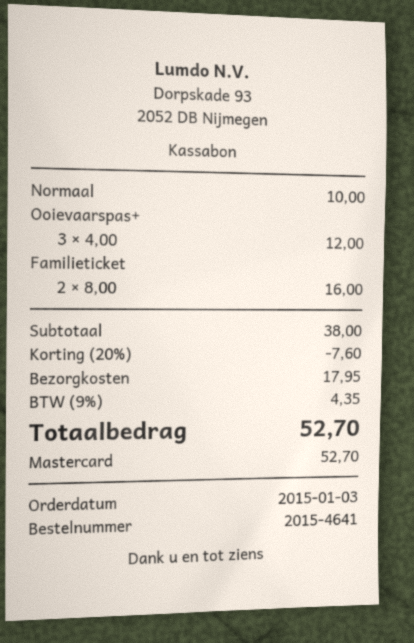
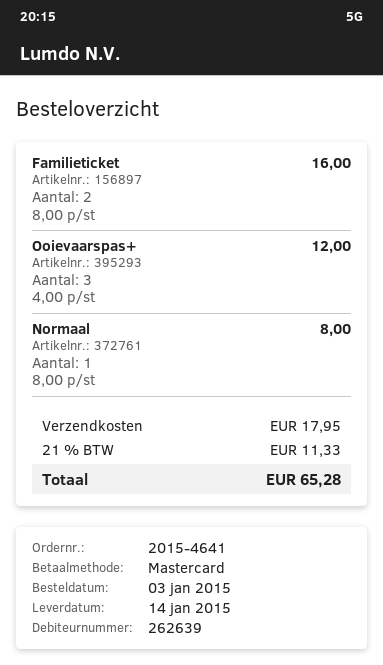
Normaal: 1 x 10.00 = 10.00 -> 1 x 8.00 = 8.00
discount: 20% = 7.60 -> none
tax: 9% = 4.35 -> 21% = 11.33
total: 52.70 -> 65.28

